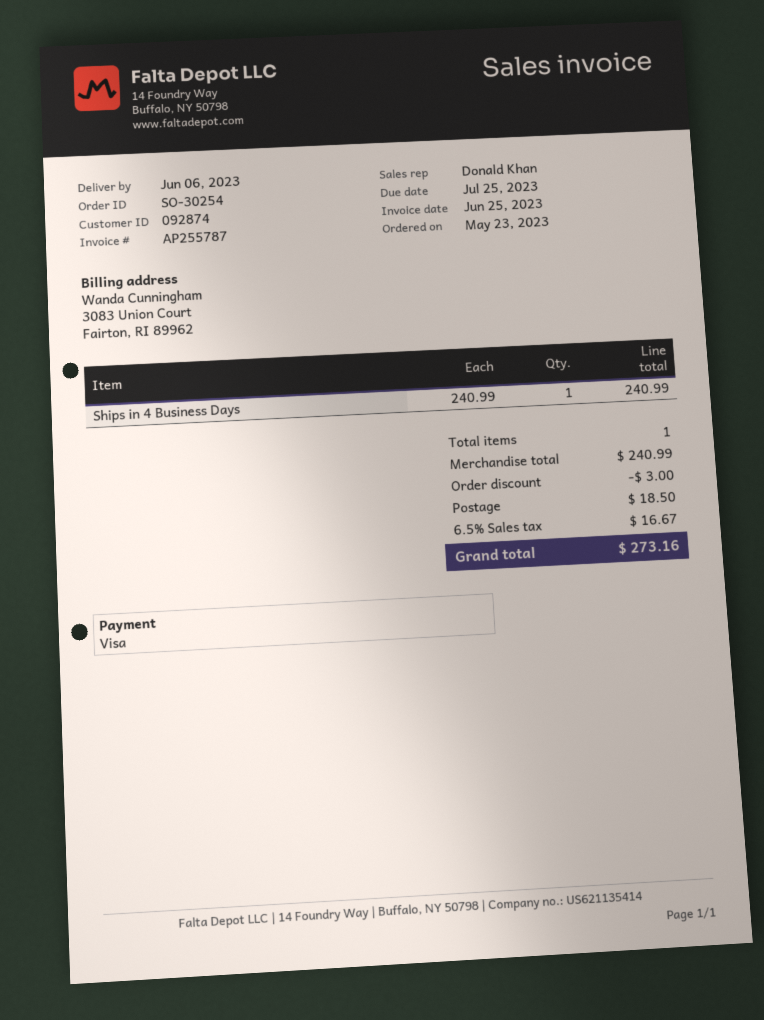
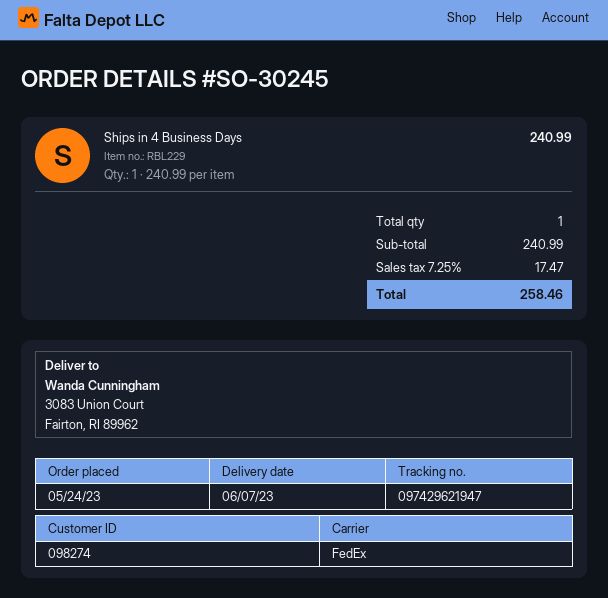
order number: SO-30254 -> SO-30245
order date: 2023-05-23 -> 2023-05-24
delivery date: 2023-06-06 -> 2023-06-07
customer number: 092874 -> 098274
discount: 3.00 -> none
shipping: 18.50 -> none
tax: 6.5% = 16.67 -> 7.25% = 17.47
total: 273.16 -> 258.46

